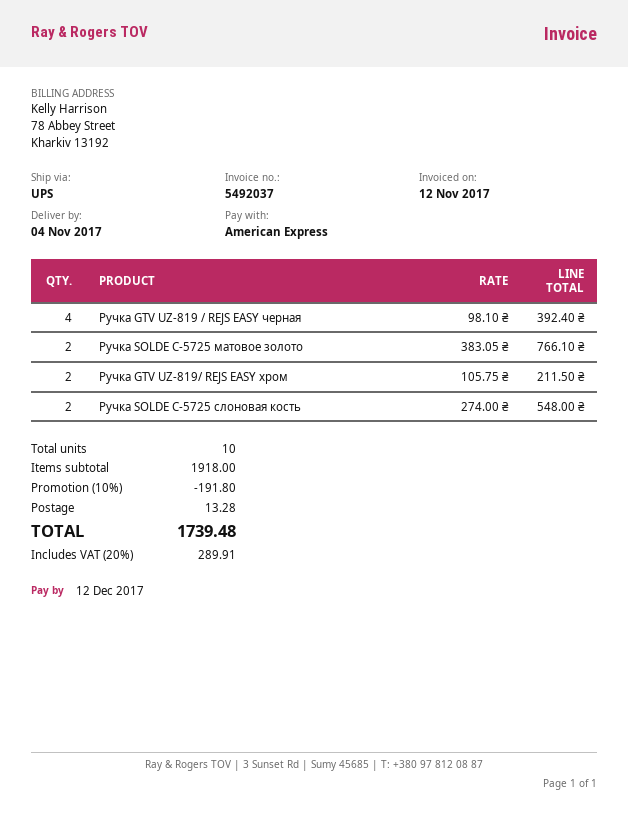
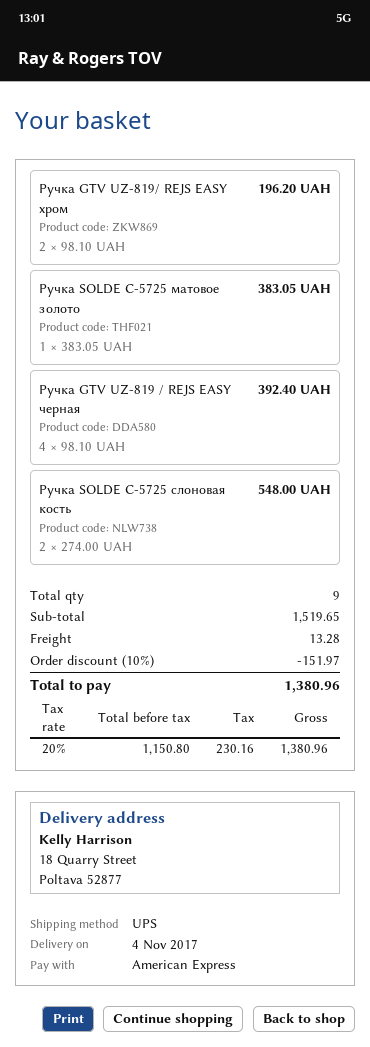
Ручка SOLDE C-5725 матовое золото: 2 x 383.05 = 766.10 -> 1 x 383.05 = 383.05
Ручка GTV UZ-819/ REJS EASY хром: 2 x 105.75 = 211.50 -> 2 x 98.10 = 196.20
total quantity: 10 -> 9
subtotal: 1918.00 -> 1519.65
discount: 10% = 191.80 -> 10% = 151.97
tax: 20% = 289.91 -> 20% = 230.16
total: 1739.48 -> 1380.96

